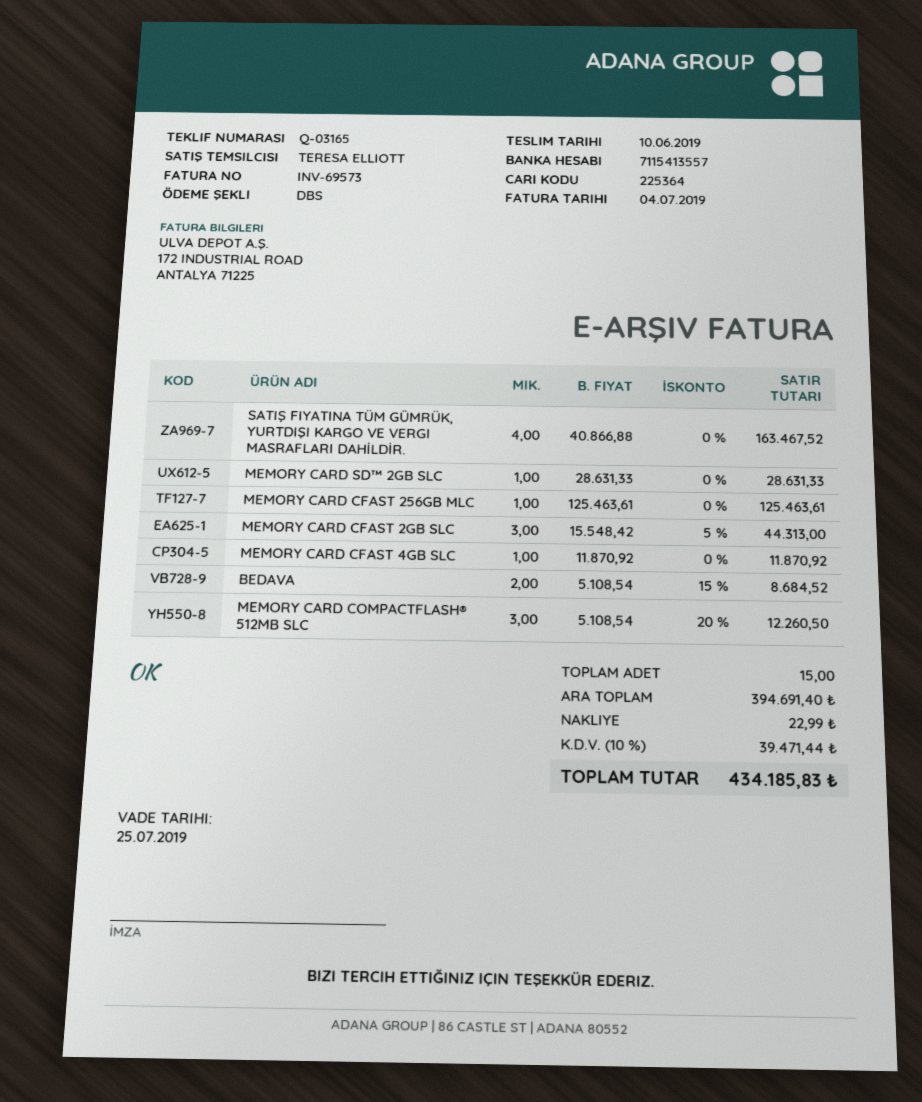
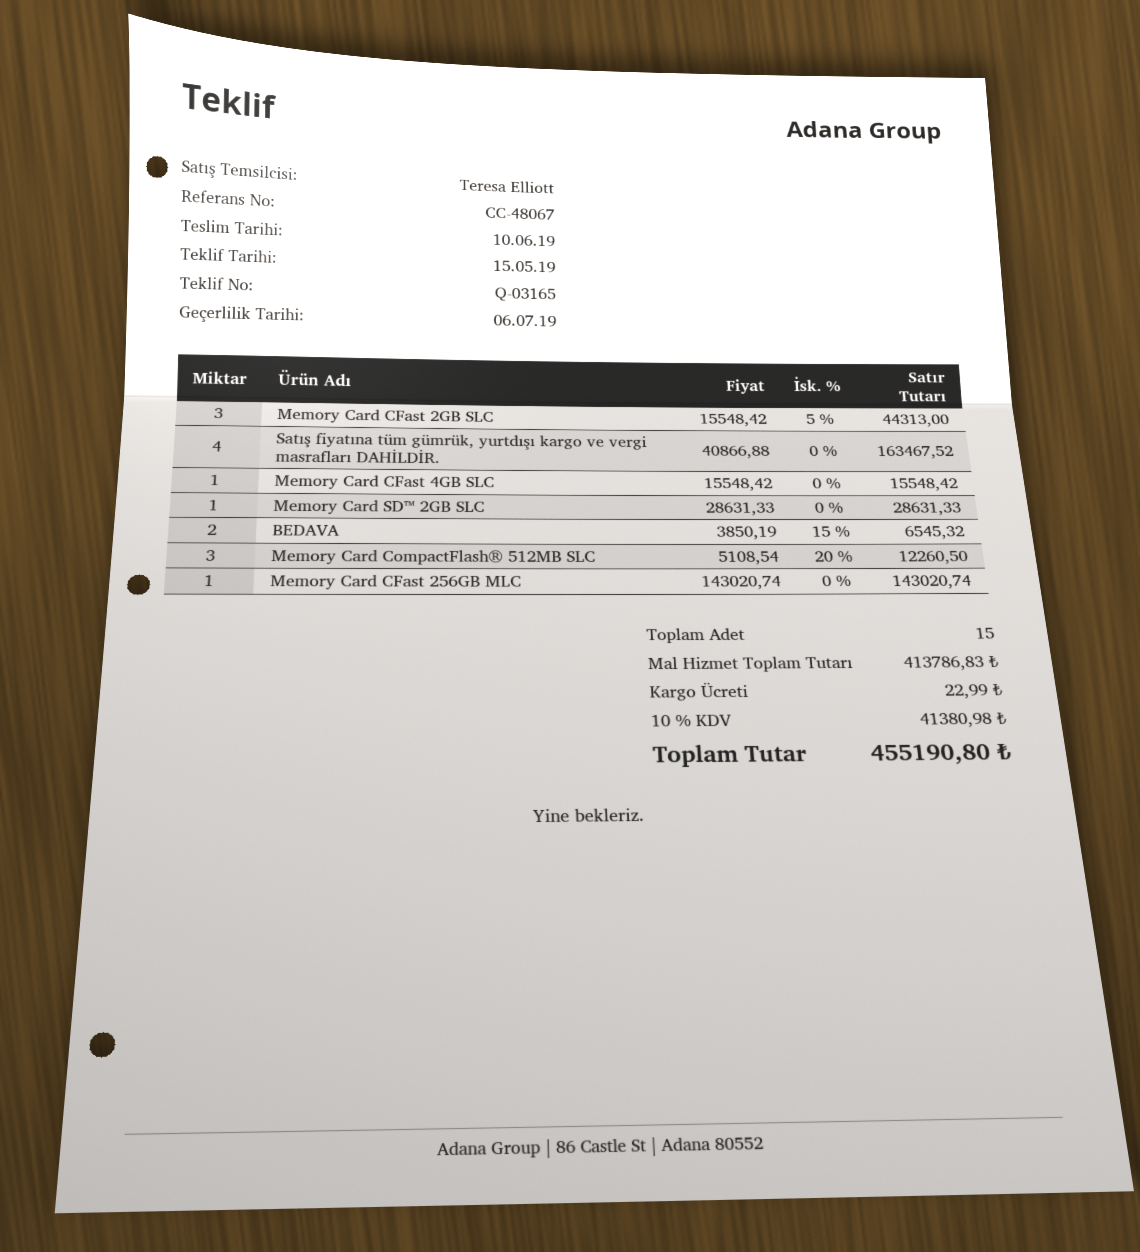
MEMORY CARD CFAST 256GB MLC: 1 x 125463.61 = 125463.61 -> 1 x 143020.74 = 143020.74
MEMORY CARD CFAST 4GB SLC: 1 x 11870.92 = 11870.92 -> 1 x 15548.42 = 15548.42
BEDAVA: 2 x 5108.54 - 15% = 8684.52 -> 2 x 3850.19 - 15% = 6545.32
subtotal: 394691.40 -> 413786.83
tax: 10% = 39471.44 -> 10% = 41380.98
total: 434185.83 -> 455190.80

